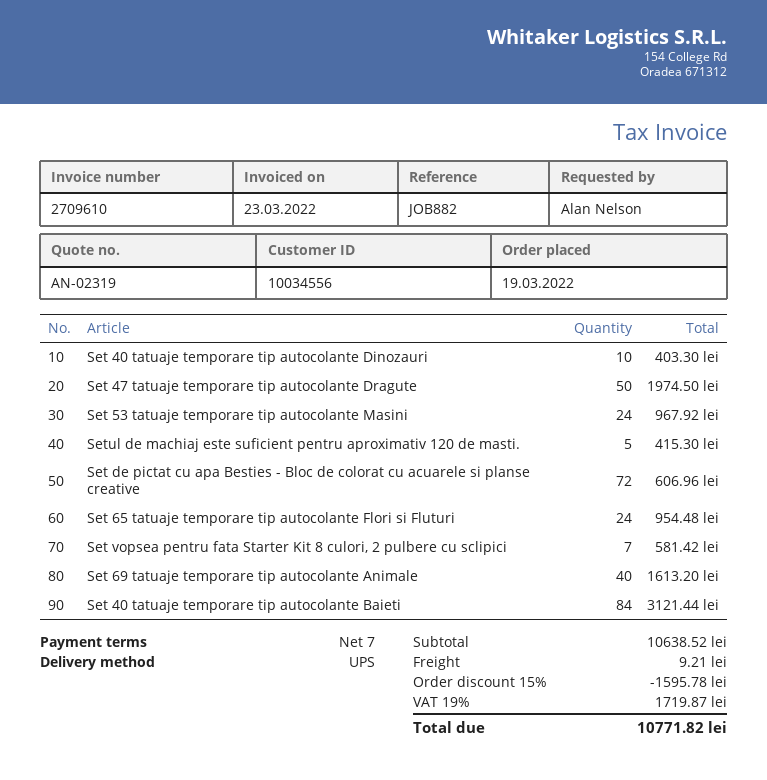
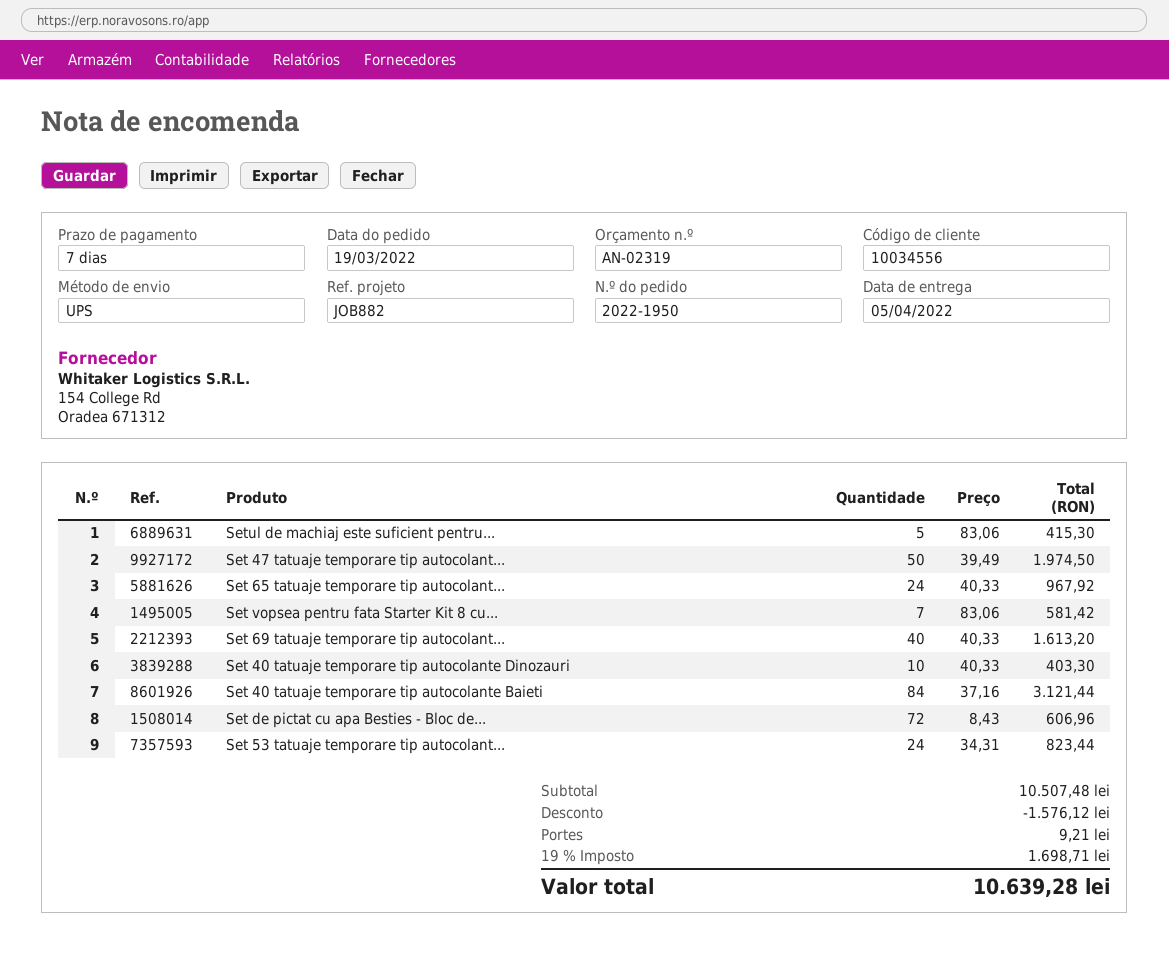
Set 53 tatuaje temporare tip autocolante Masini: 24 for 967.92 -> 24 for 823.44
Set 65 tatuaje temporare tip autocolante Flori si Fluturi: 24 for 954.48 -> 24 for 967.92
subtotal: 10638.52 -> 10507.48
discount: 1595.78 -> 1576.12
tax: 19% = 1719.87 -> 19% = 1698.71
total: 10771.82 -> 10639.28

